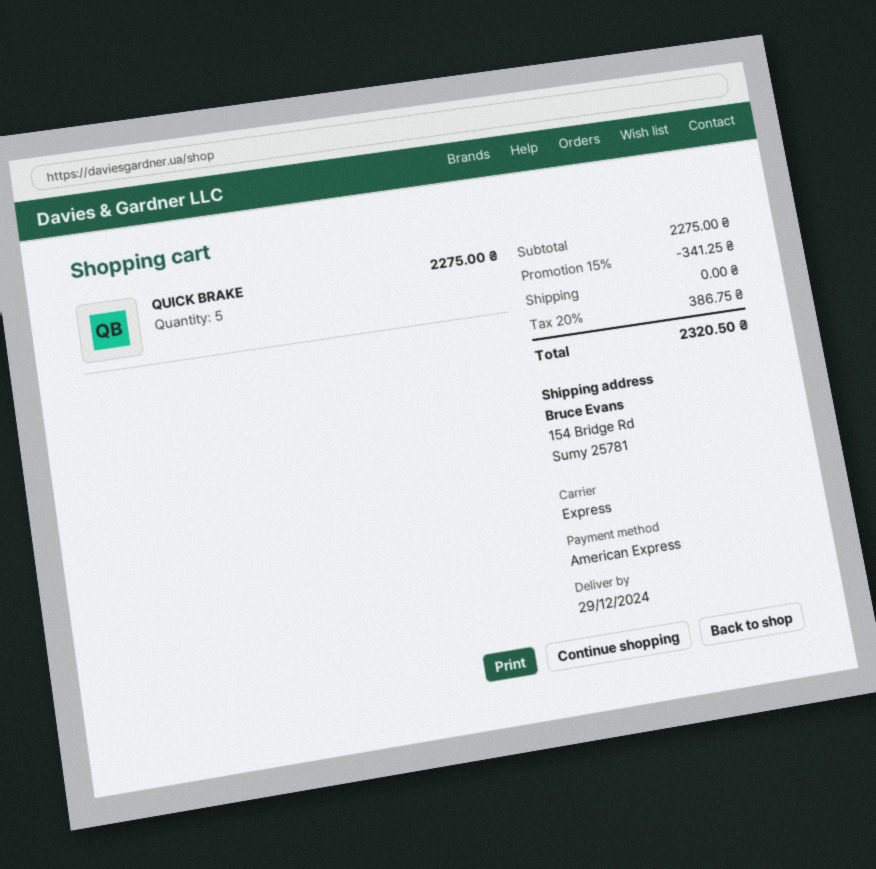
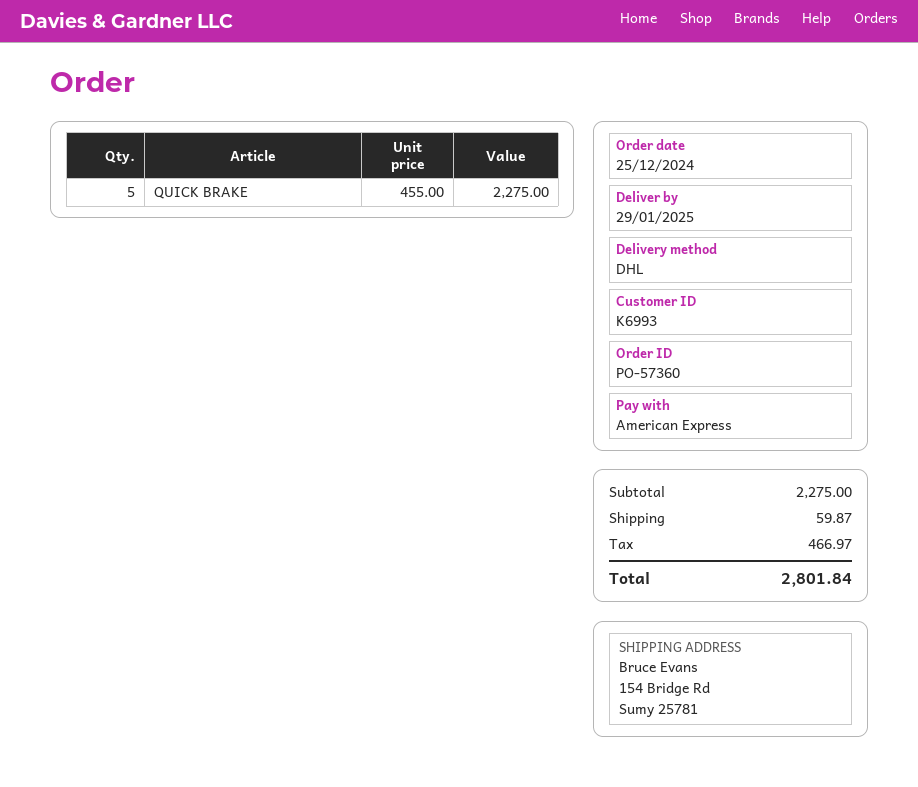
delivery date: 2024-12-29 -> 2025-01-29
shipping method: express -> DHL
discount: 15% = 341.25 -> none
shipping: 0.00 -> 59.87
tax: 386.75 -> 466.97
total: 2320.50 -> 2801.84

